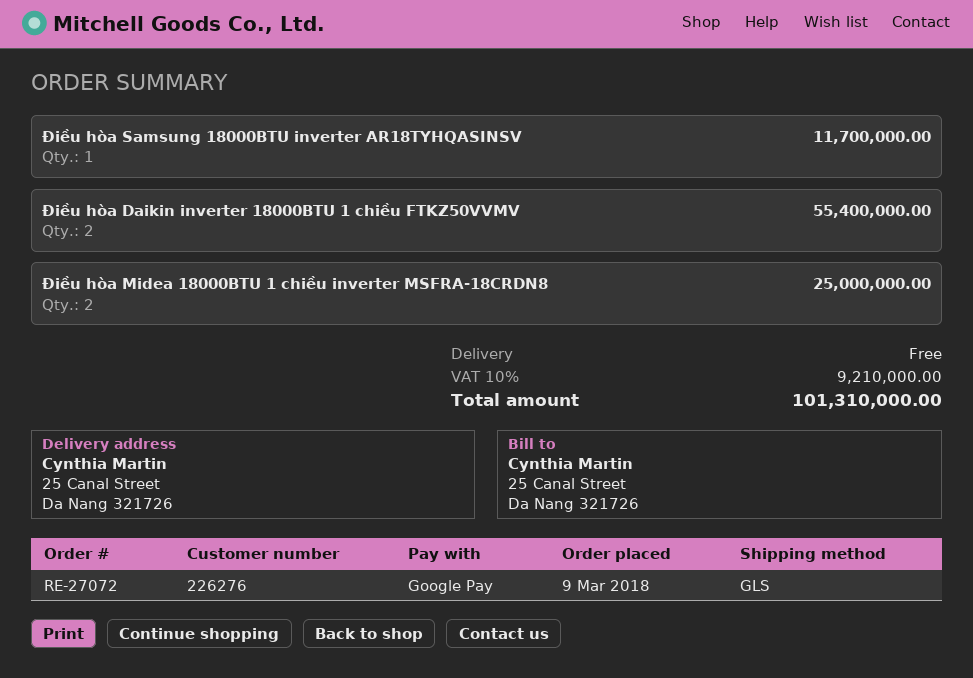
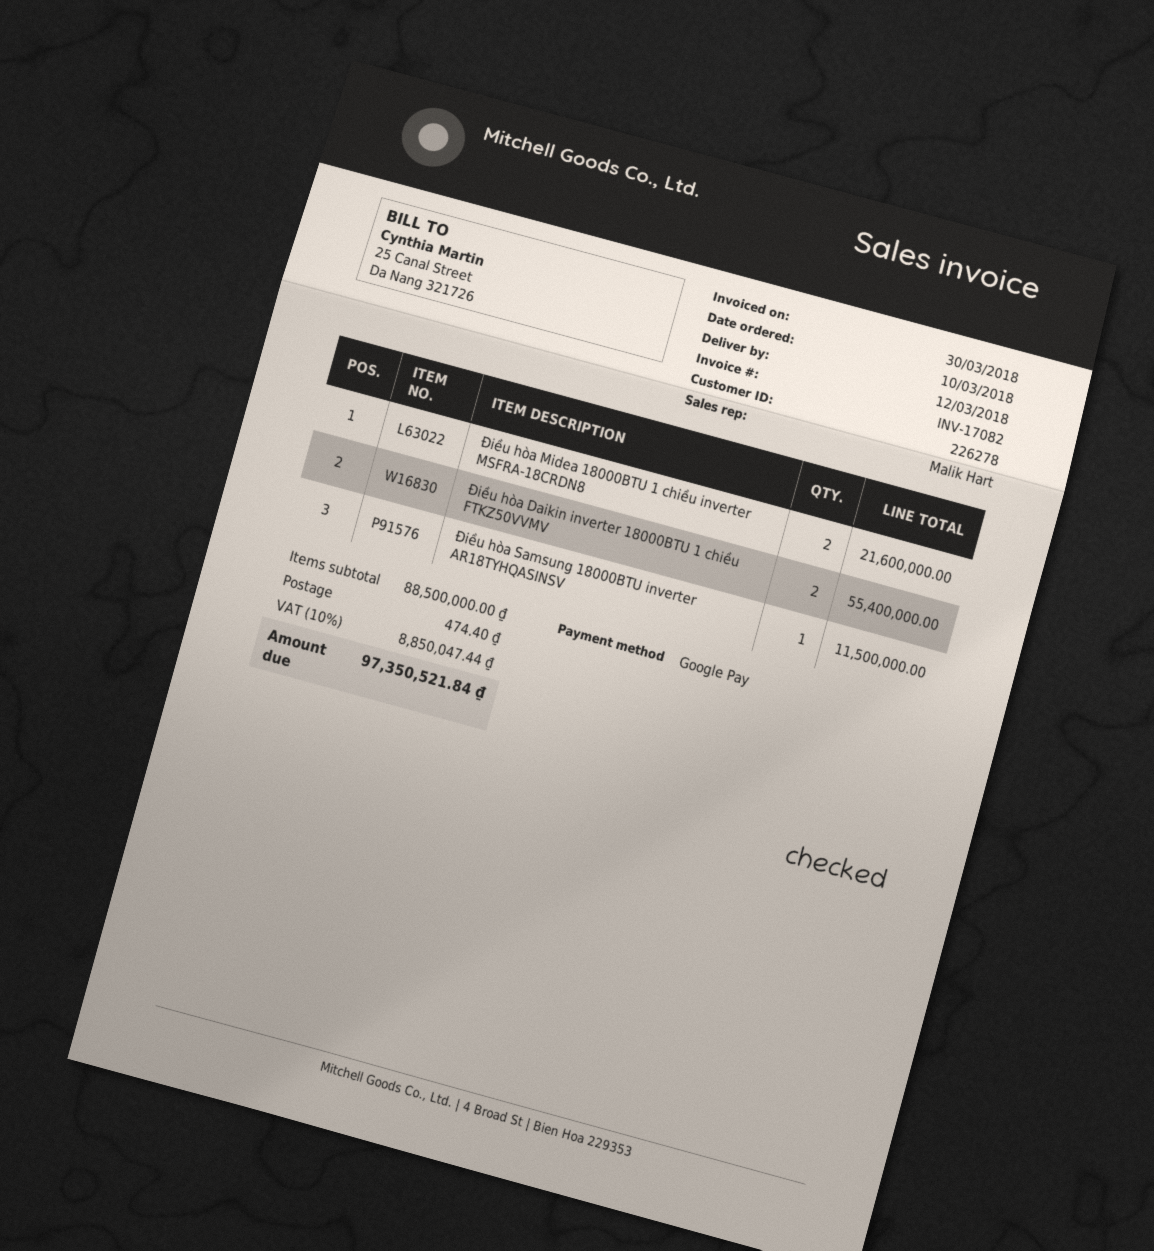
order date: 2018-03-09 -> 2018-03-10
customer number: 226276 -> 226278
Điều hòa Samsung 18000BTU inverter AR18TYHQASINSV: 1 for 11700000.00 -> 1 for 11500000.00
Điều hòa Midea 18000BTU 1 chiều inverter MSFRA-18CRDN8: 2 for 25000000.00 -> 2 for 21600000.00
shipping: 0.00 -> 474.40
tax: 10% = 9210000.00 -> 10% = 8850047.44
total: 101310000.00 -> 97350521.84

